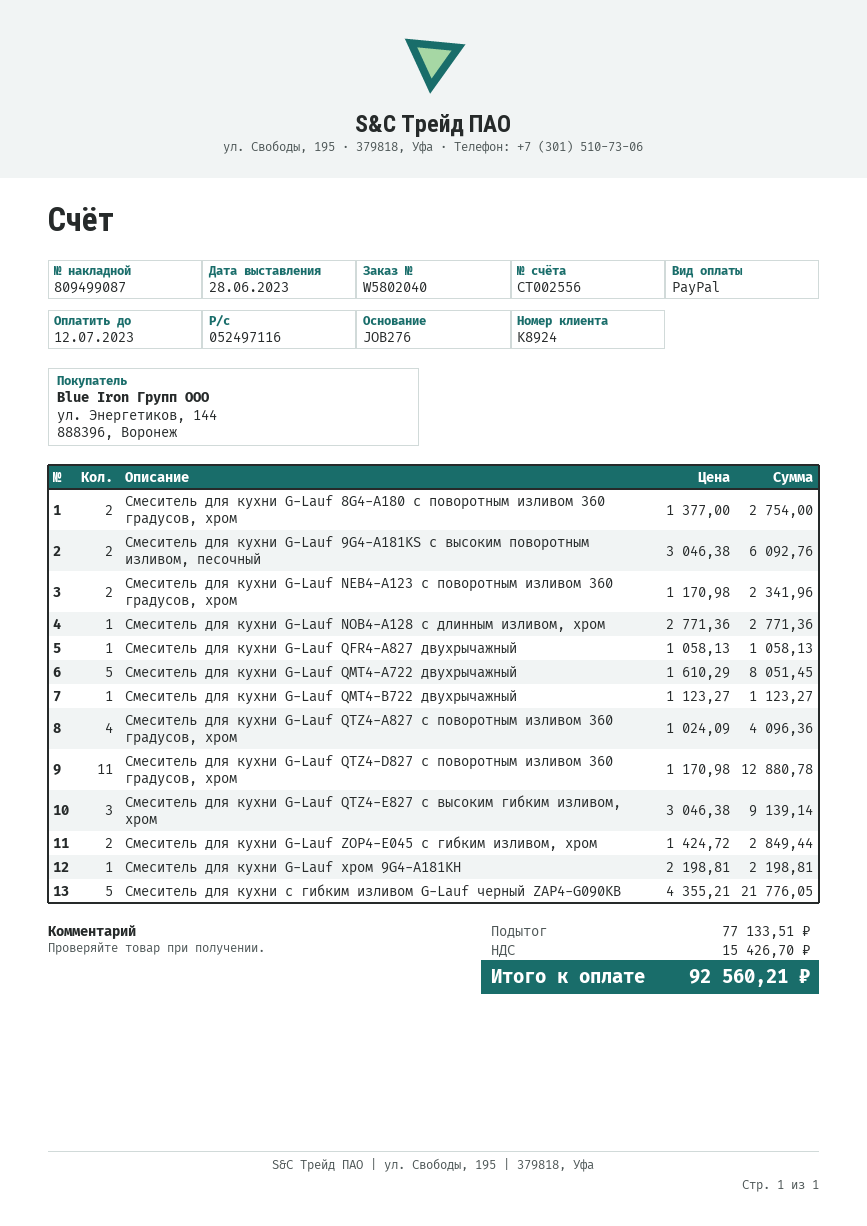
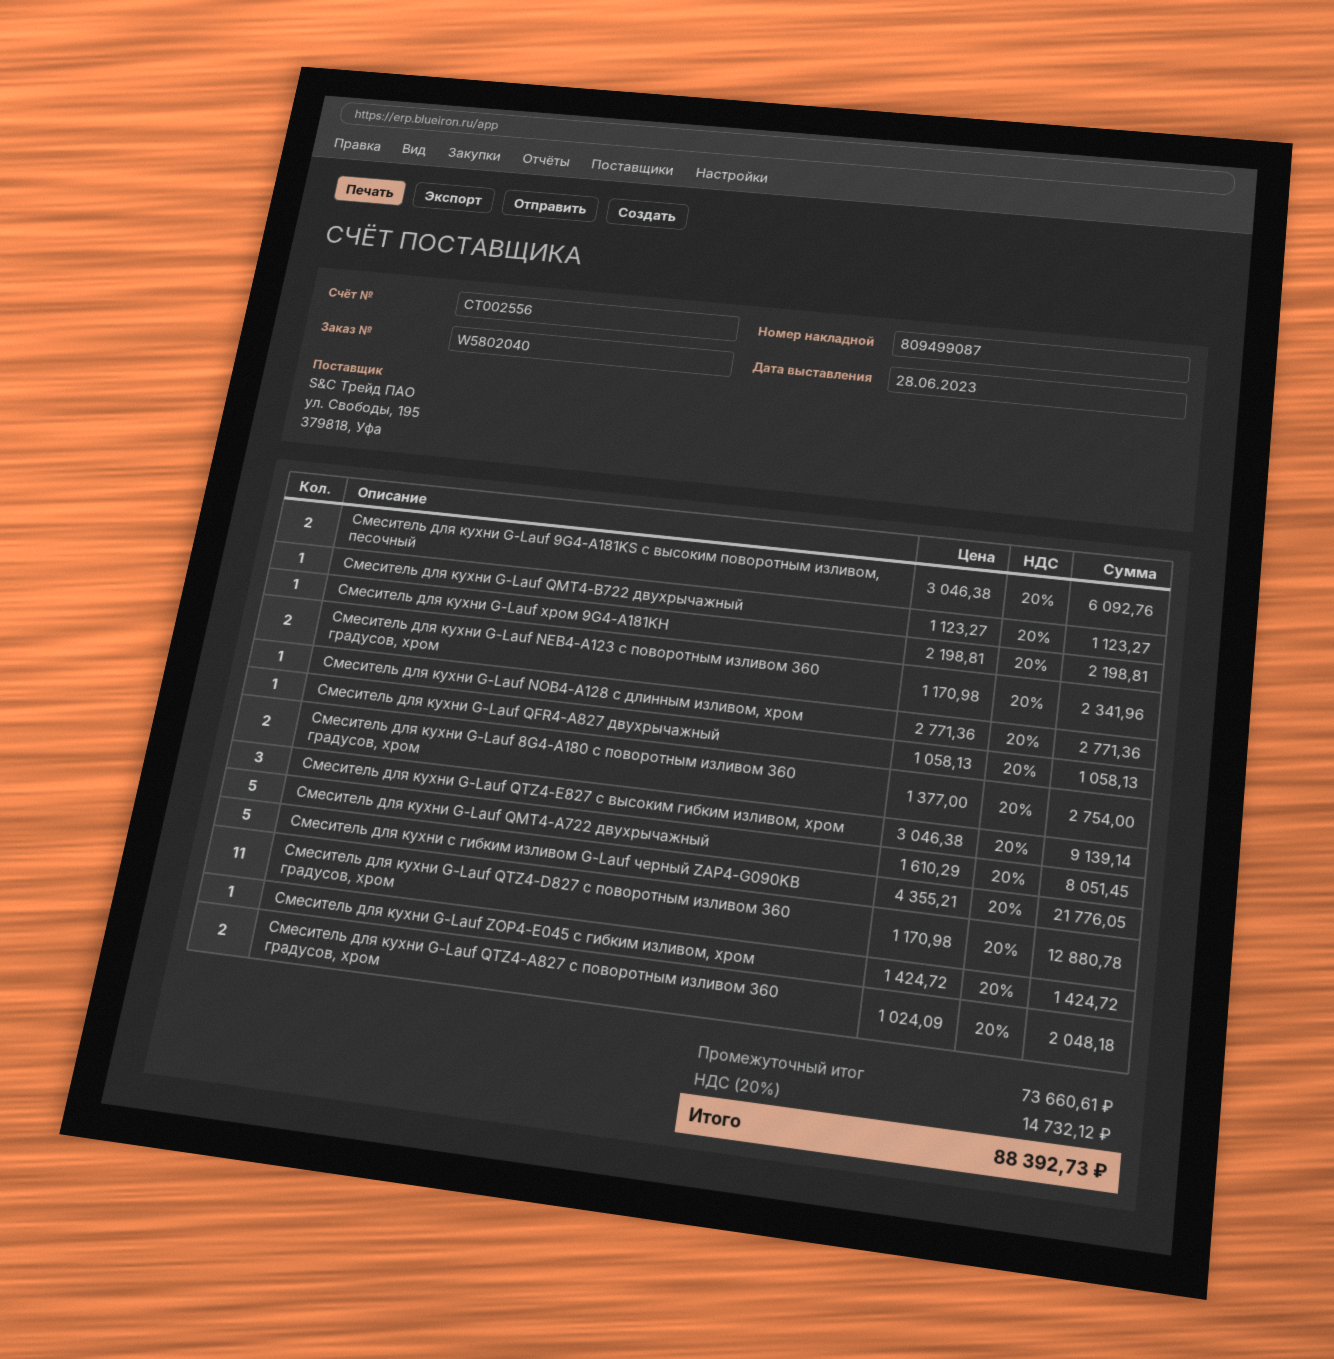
Смеситель для кухни G-Lauf QTZ4-A827 с поворотным изливом 360 градусов, хром: 4 x 1024.09 = 4096.36 -> 2 x 1024.09 = 2048.18
Смеситель для кухни G-Lauf ZOP4-E045 с гибким изливом, хром: 2 x 1424.72 = 2849.44 -> 1 x 1424.72 = 1424.72
subtotal: 77133.51 -> 73660.61
tax: 15426.70 -> 14732.12
total: 92560.21 -> 88392.73

